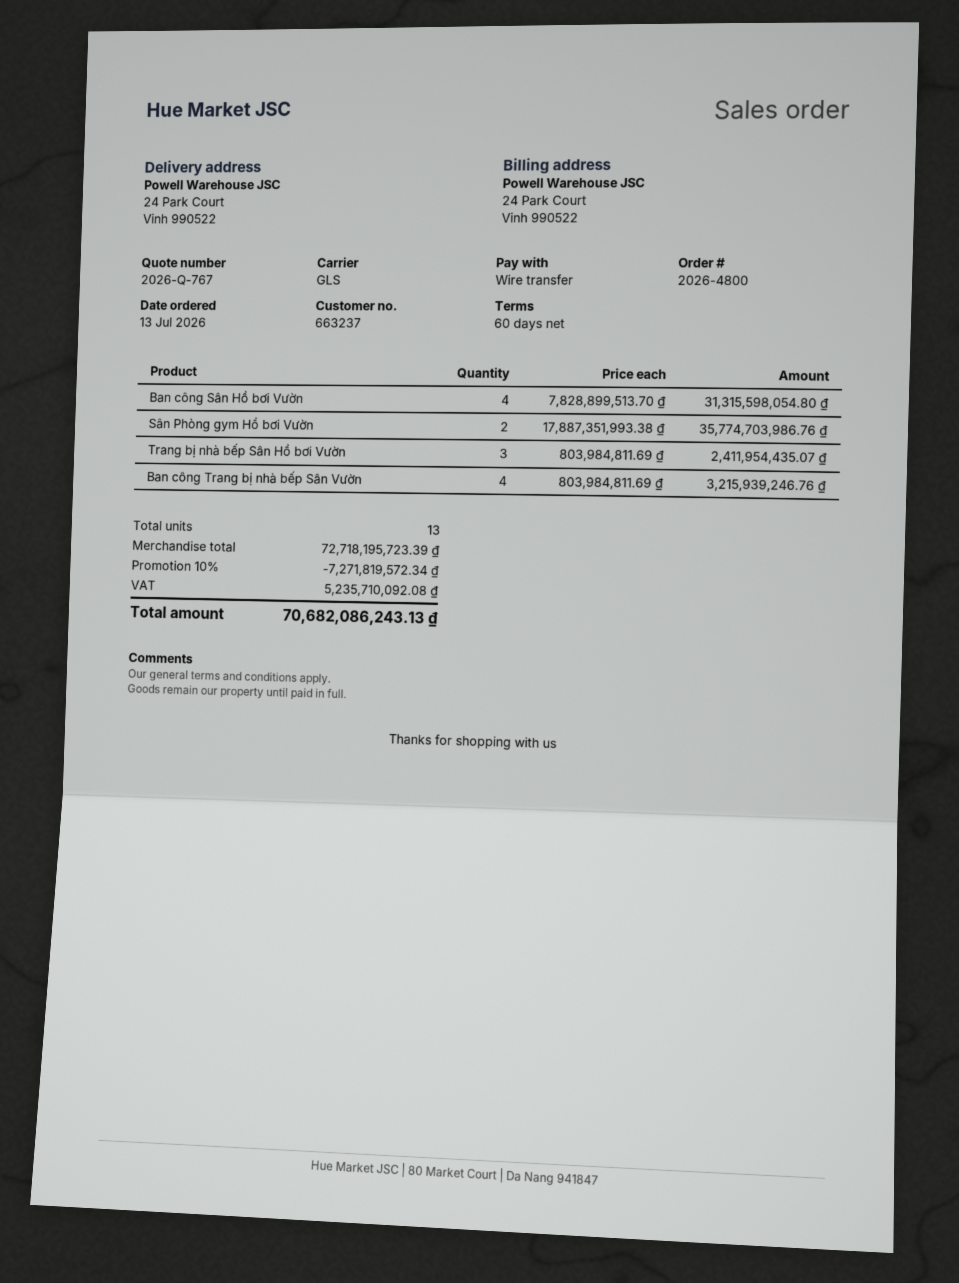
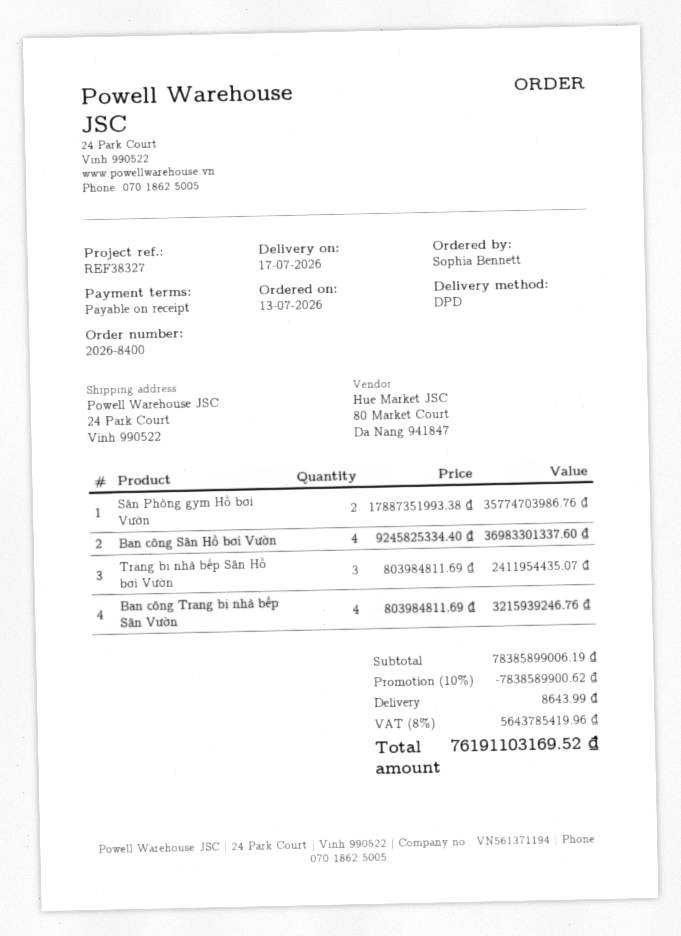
order number: 2026-4800 -> 2026-8400
payment terms: 60 days -> on receipt
shipping method: GLS -> DPD
Ban công Sân Hồ bơi Vườn: 4 x 7828899513.70 = 31315598054.80 -> 4 x 9245825334.40 = 36983301337.60
subtotal: 72718195723.39 -> 78385899006.19
discount: 10% = 7271819572.34 -> 10% = 7838589900.62
shipping: none -> 8643.99
tax: 5235710092.08 -> 5643785419.96
total: 70682086243.13 -> 76191103169.52

